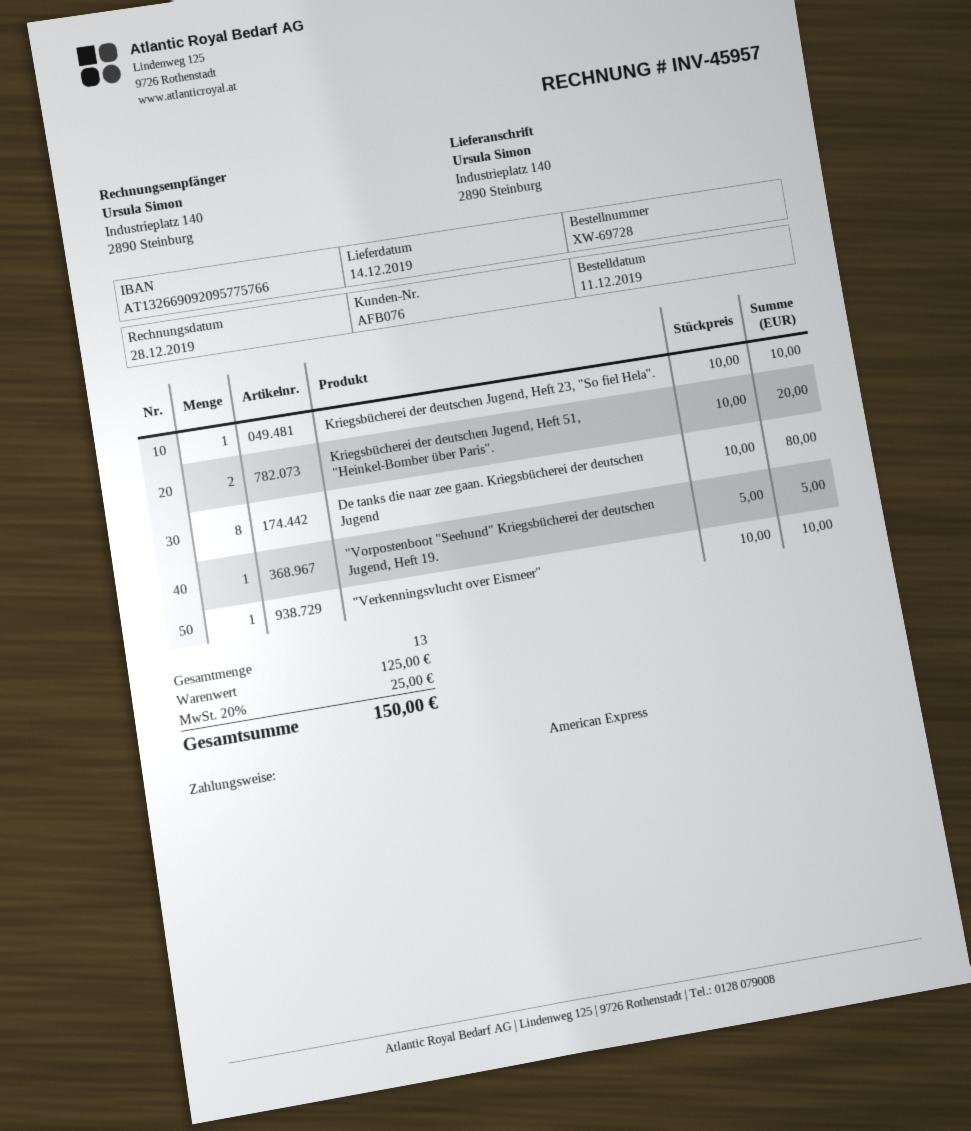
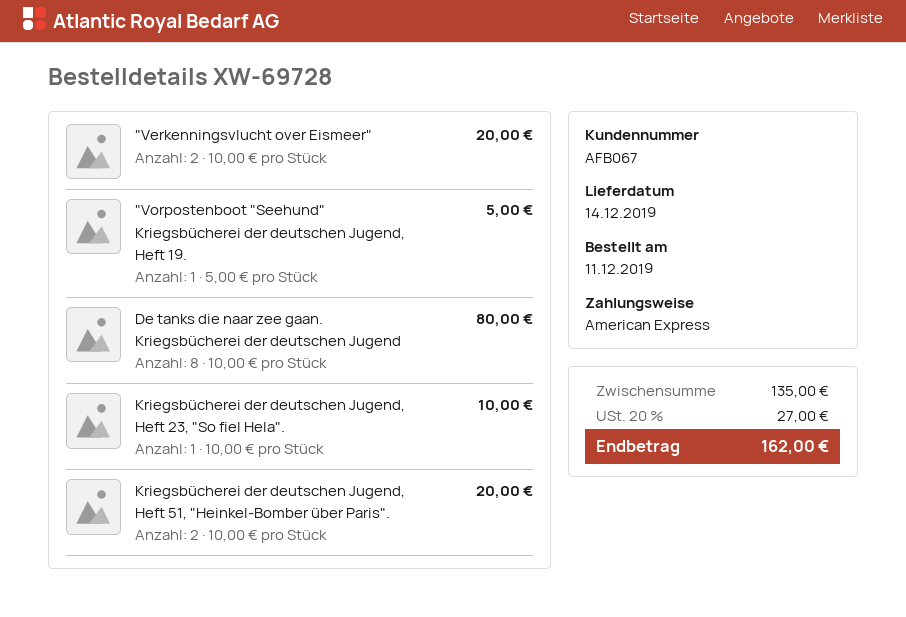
customer number: AFB076 -> AFB067
"Verkenningsvlucht over Eismeer": 1 x 10.00 = 10.00 -> 2 x 10.00 = 20.00
subtotal: 125.00 -> 135.00
tax: 20% = 25.00 -> 20% = 27.00
total: 150.00 -> 162.00

